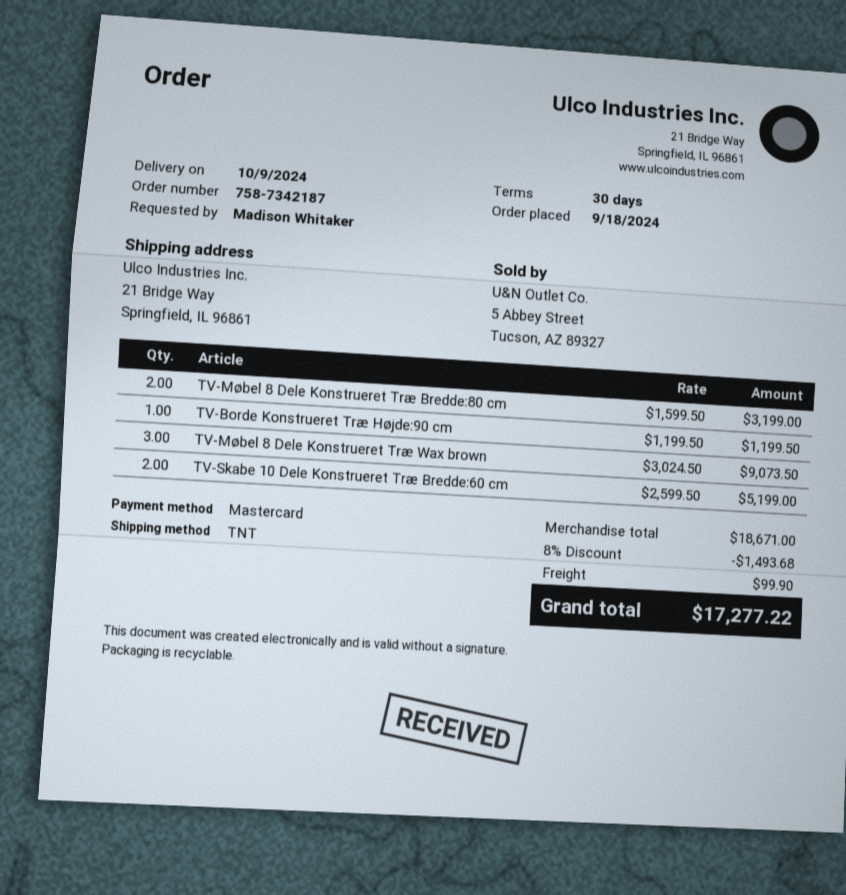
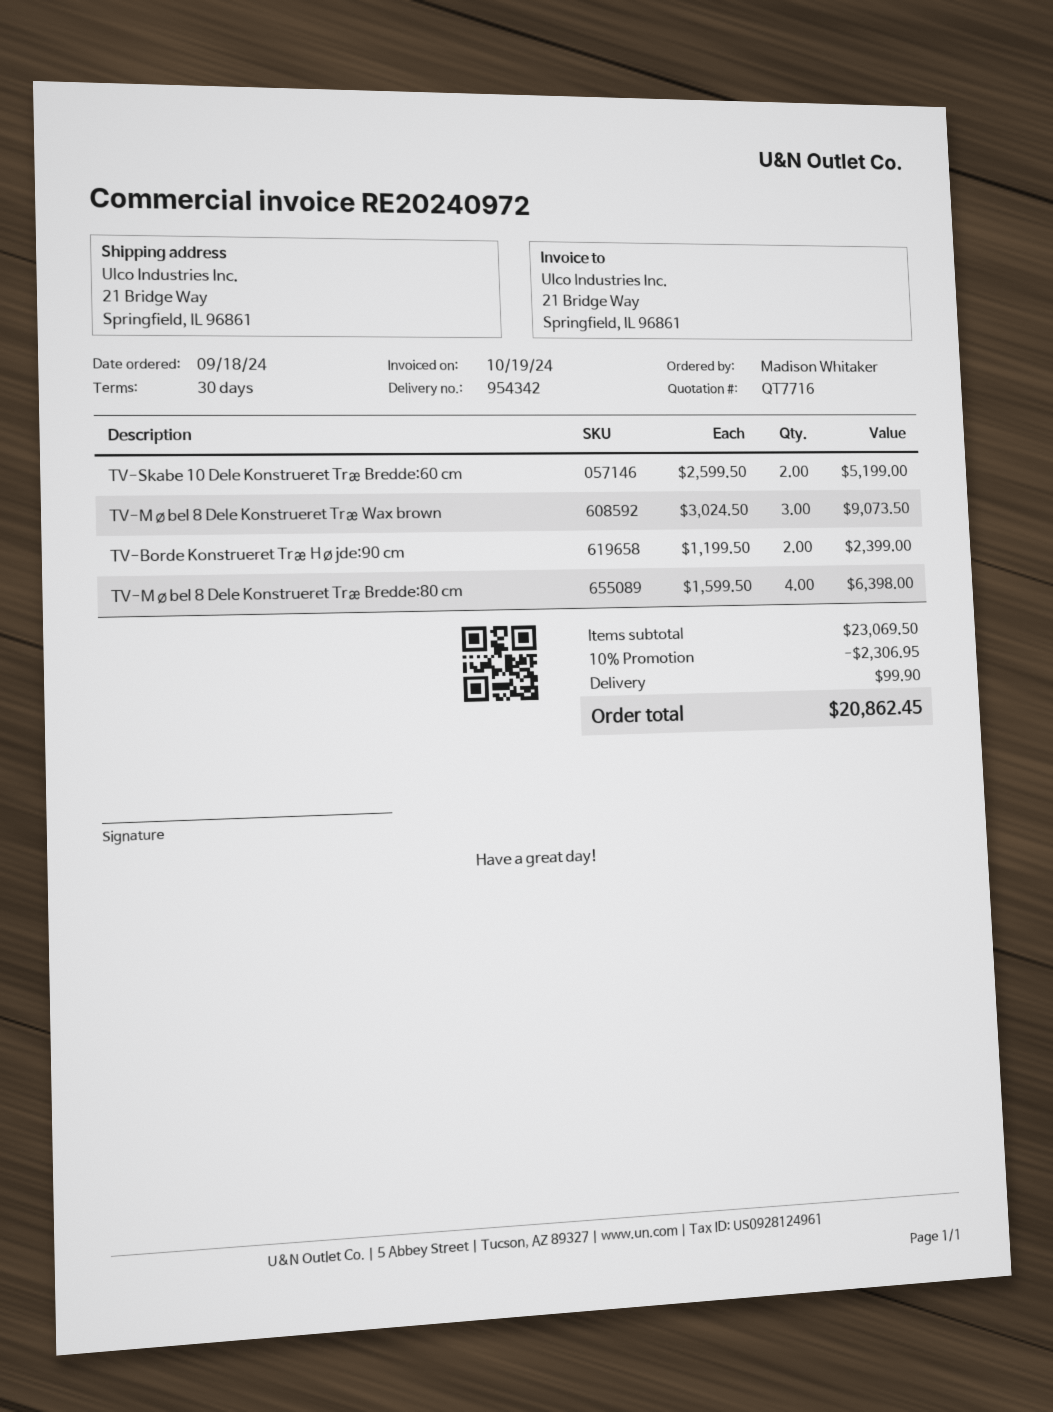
TV-Møbel 8 Dele Konstrueret Træ Bredde:80 cm: 2 x 1599.50 = 3199.00 -> 4 x 1599.50 = 6398.00
TV-Borde Konstrueret Træ Højde:90 cm: 1 x 1199.50 = 1199.50 -> 2 x 1199.50 = 2399.00
subtotal: 18671.00 -> 23069.50
discount: 8% = 1493.68 -> 10% = 2306.95
total: 17277.22 -> 20862.45

